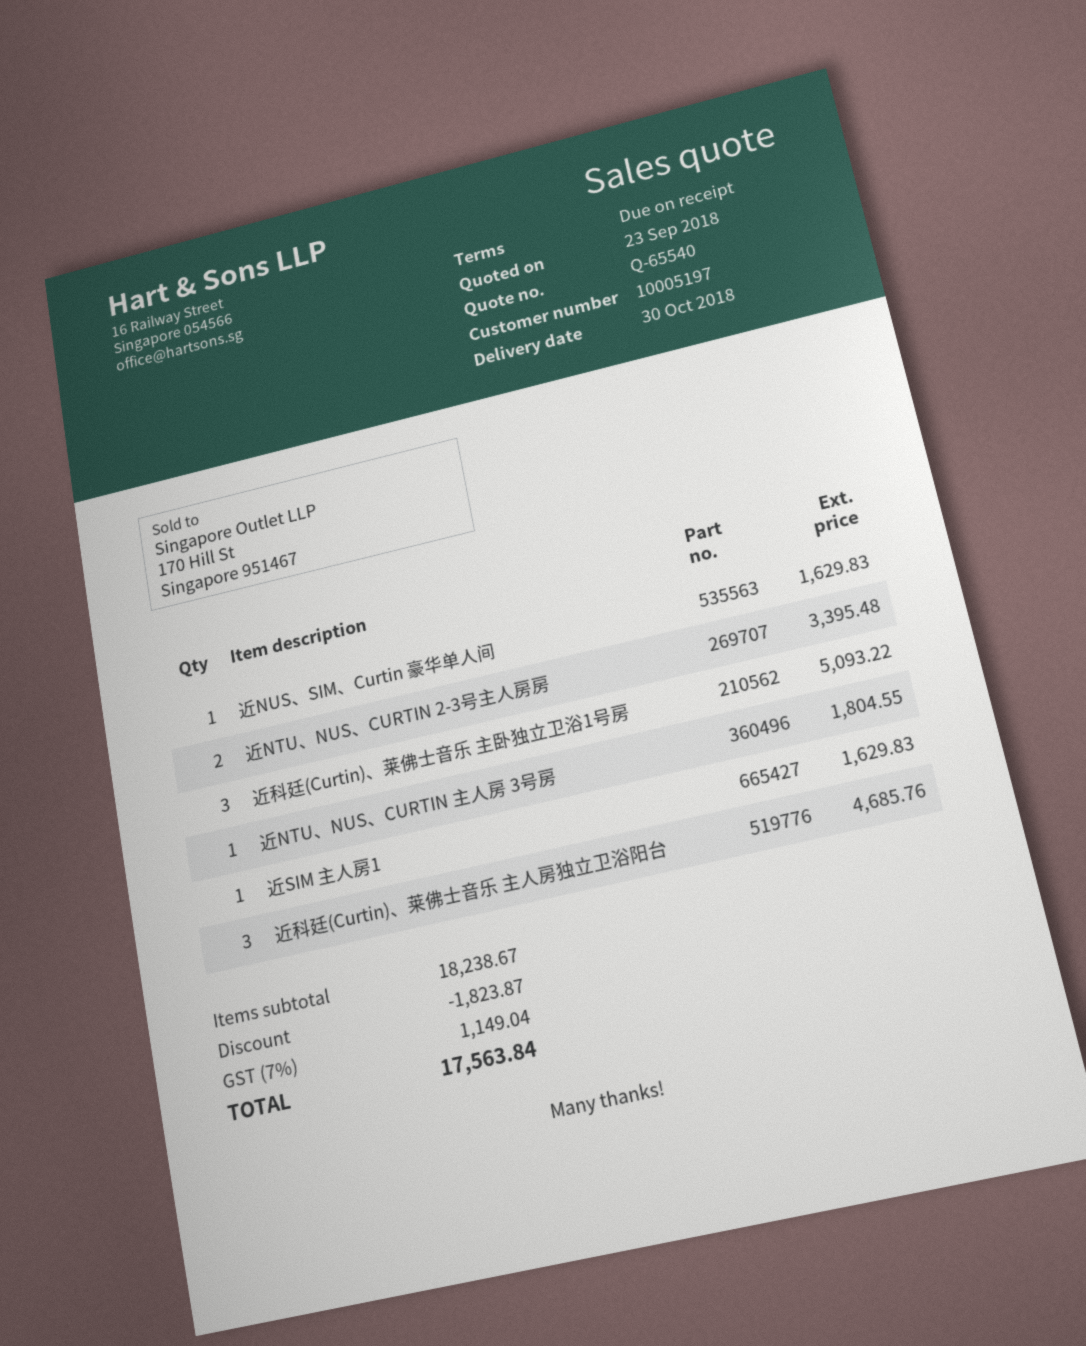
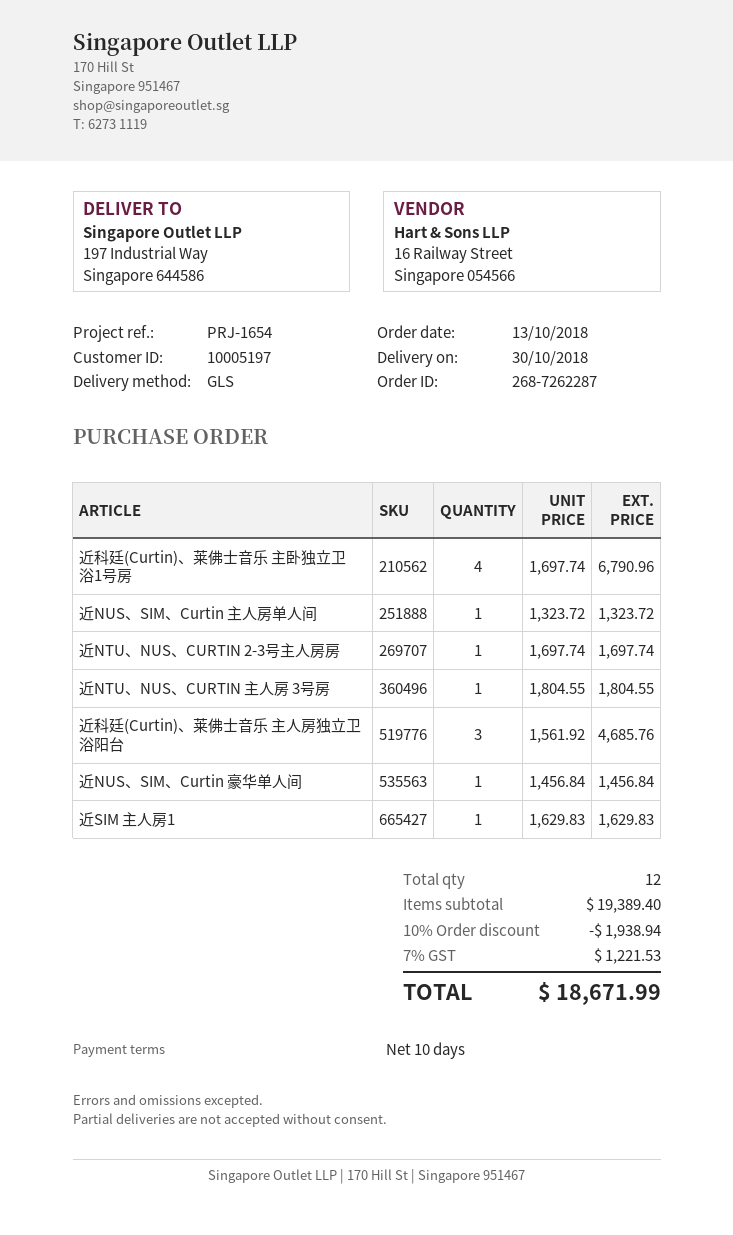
payment terms: on receipt -> 10 days
近NUS、SIM、Curtin 豪华单人间: 1 for 1629.83 -> 1 for 1456.84
近NTU、NUS、CURTIN 2-3号主人房房: 2 for 3395.48 -> 1 for 1697.74
近科廷(Curtin)、莱佛士音乐 主卧独立卫浴1号房: 3 for 5093.22 -> 4 for 6790.96
近NUS、SIM、Curtin 主人房单人间: none -> 1 for 1323.72
subtotal: 18238.67 -> 19389.40
discount: 1823.87 -> 1938.94
tax: 7% = 1149.04 -> 7% = 1221.53
total: 17563.84 -> 18671.99

